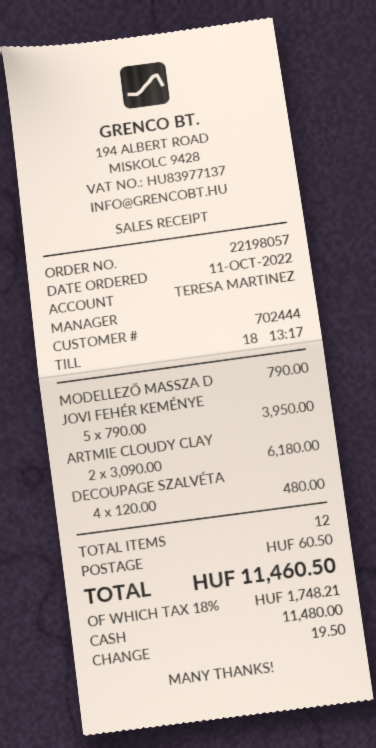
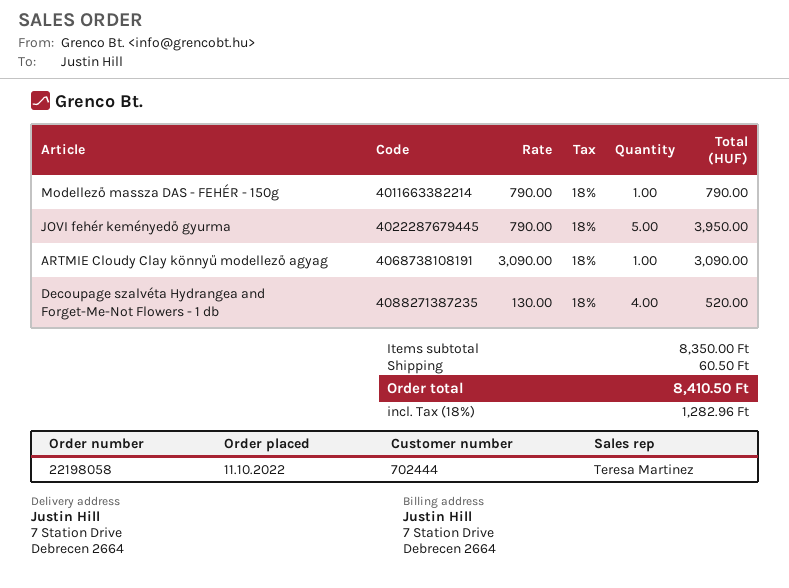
order number: 22198057 -> 22198058
ARTMIE CLOUDY CLAY: 2 x 3090.00 = 6180.00 -> 1 x 3090.00 = 3090.00
DECOUPAGE SZALVÉTA: 4 x 120.00 = 480.00 -> 4 x 130.00 = 520.00
tax: 18% = 1748.21 -> 18% = 1282.96
total: 11460.50 -> 8410.50

